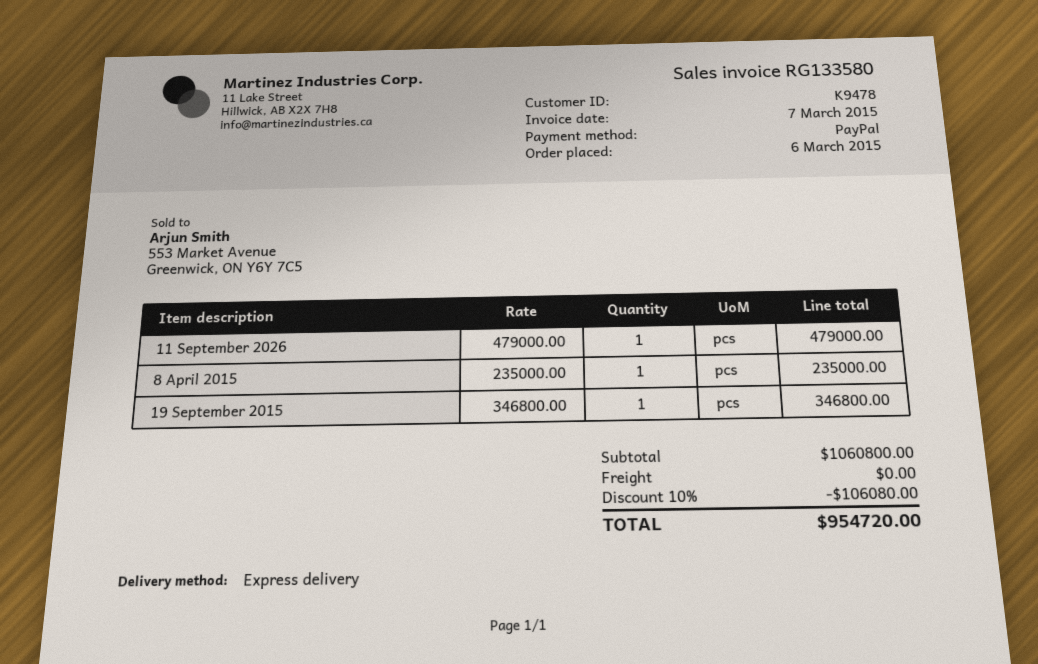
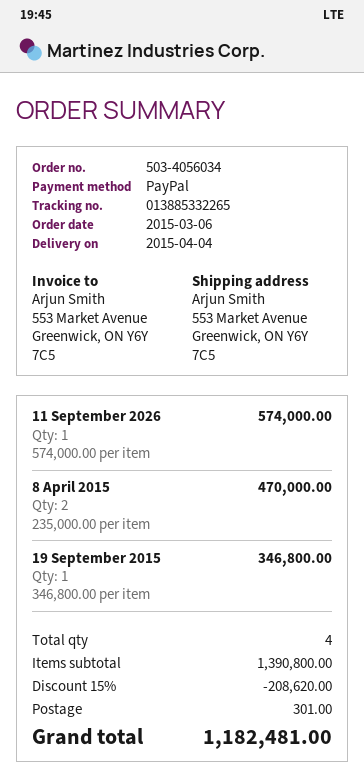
11 September 2026: 1 x 479000.00 = 479000.00 -> 1 x 574000.00 = 574000.00
8 April 2015: 1 x 235000.00 = 235000.00 -> 2 x 235000.00 = 470000.00
subtotal: 1060800.00 -> 1390800.00
discount: 10% = 106080.00 -> 15% = 208620.00
shipping: 0.00 -> 301.00
total: 954720.00 -> 1182481.00

